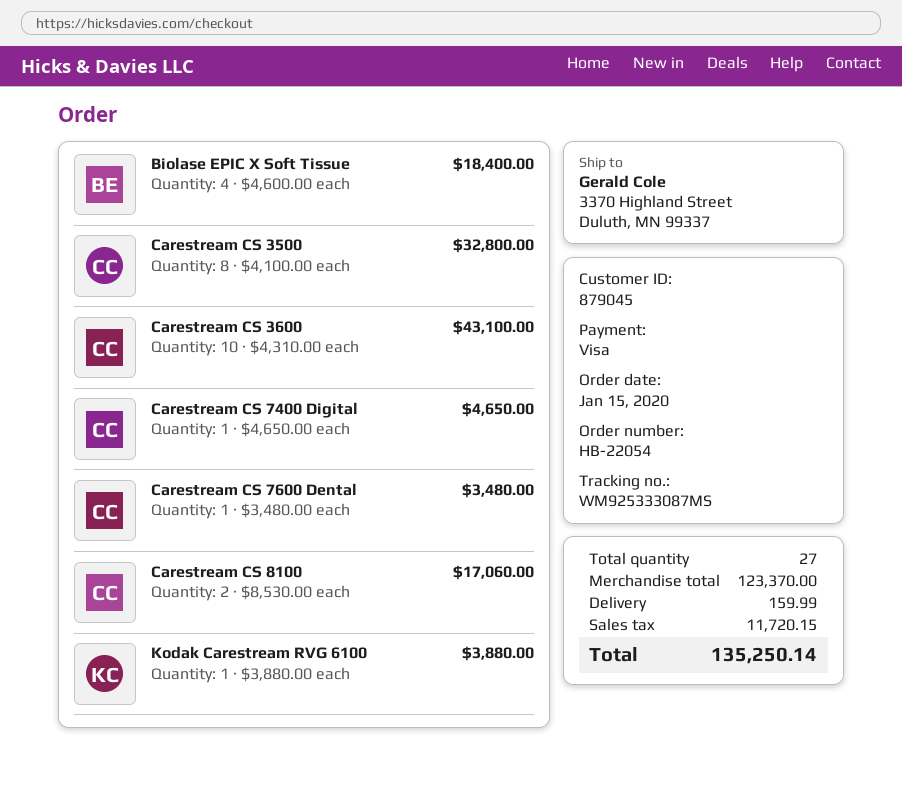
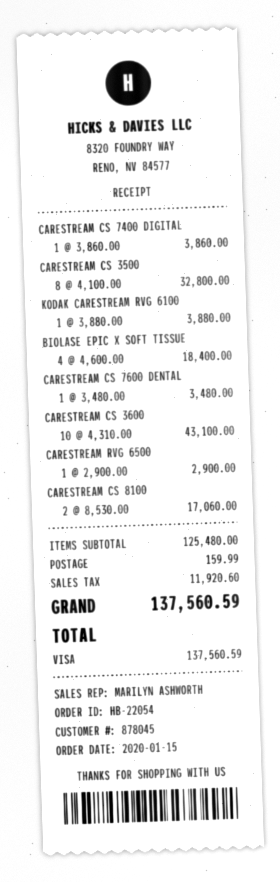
customer number: 879045 -> 878045
Carestream CS 7400 Digital: 1 x 4650.00 = 4650.00 -> 1 x 3860.00 = 3860.00
CARESTREAM RVG 6500: none -> 1 x 2900.00 = 2900.00
subtotal: 123370.00 -> 125480.00
tax: 11720.15 -> 11920.60
total: 135250.14 -> 137560.59

